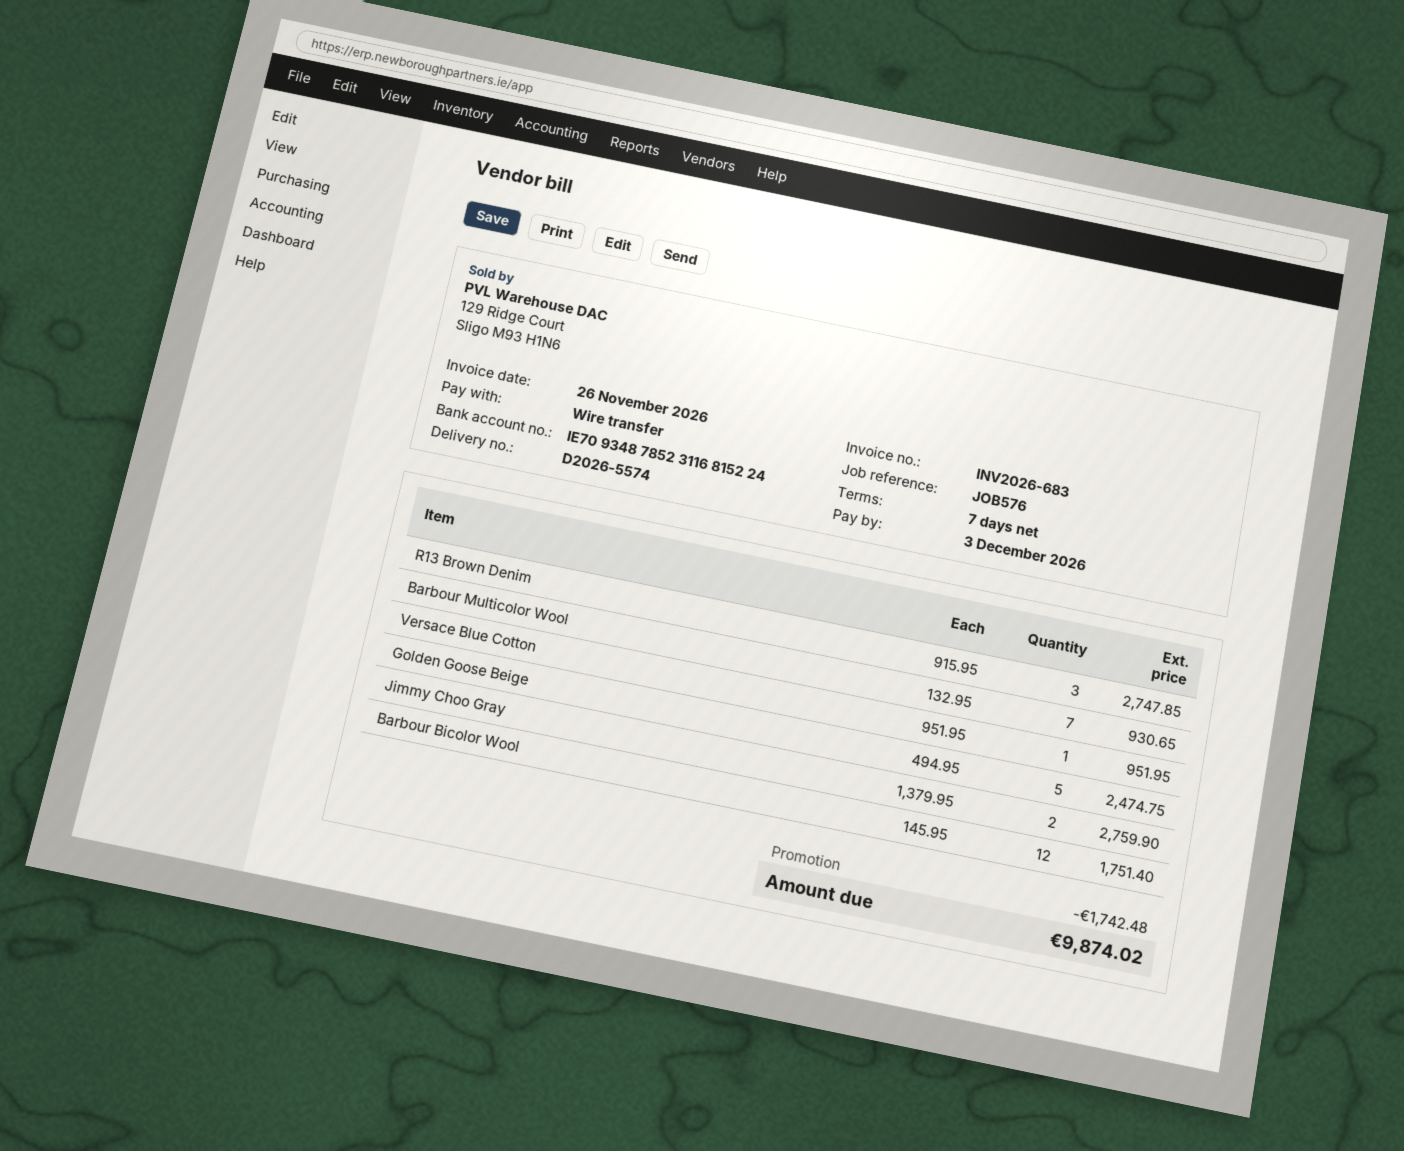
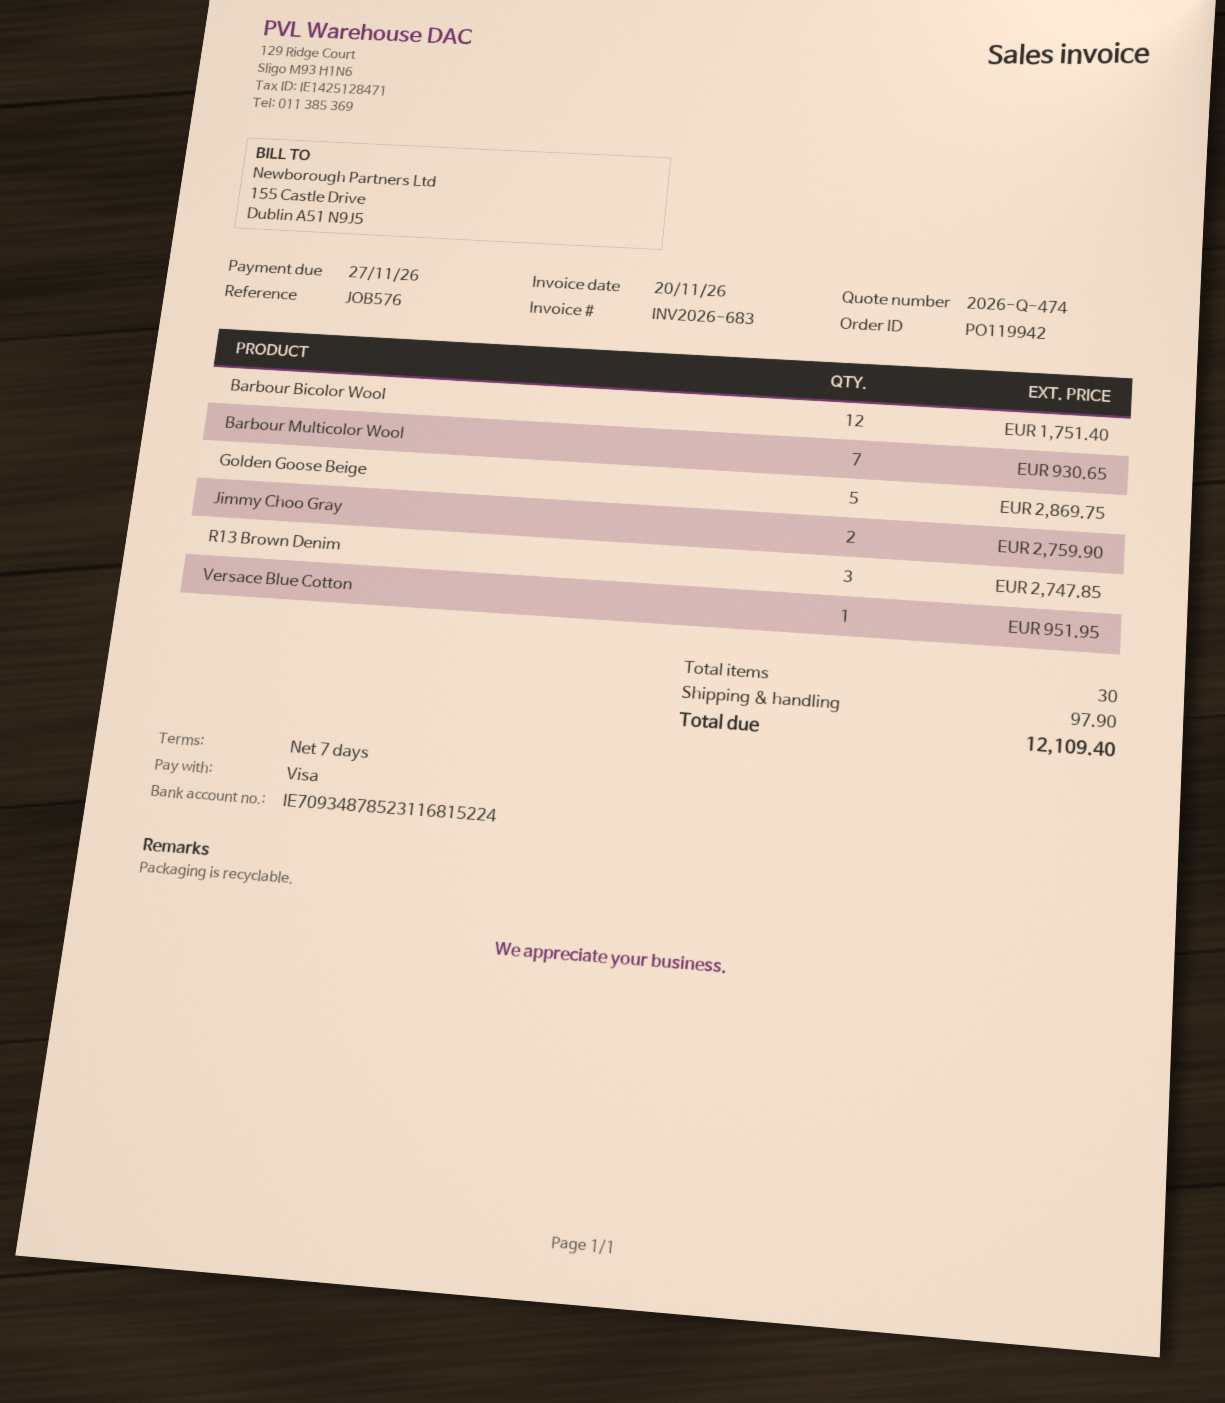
invoice date: 2026-11-26 -> 2026-11-20
due date: 2026-12-03 -> 2026-11-27
payment method: bank transfer -> Visa
Golden Goose Beige: 5 for 2474.75 -> 5 for 2869.75
discount: 1742.48 -> none
shipping: none -> 97.90
total: 9874.02 -> 12109.40

